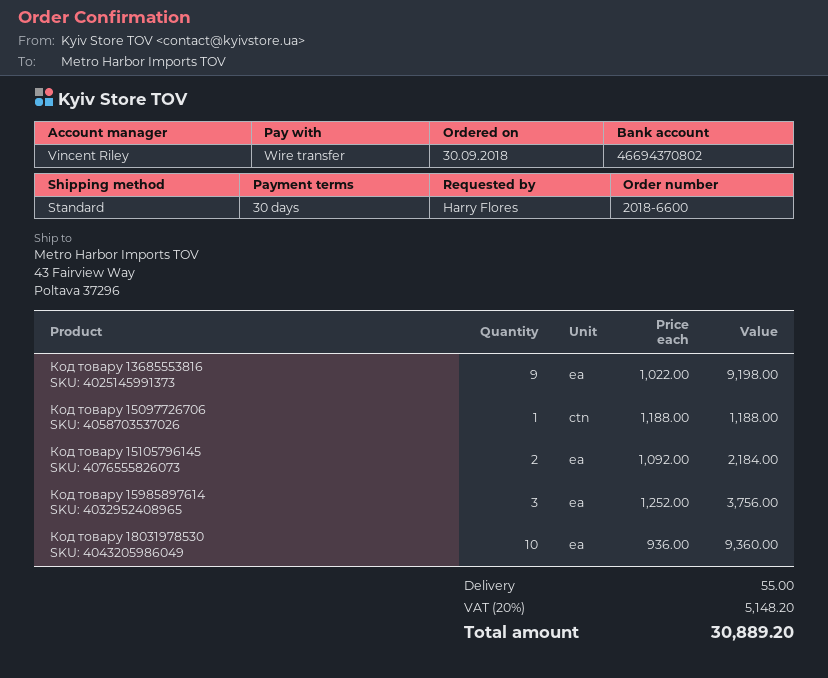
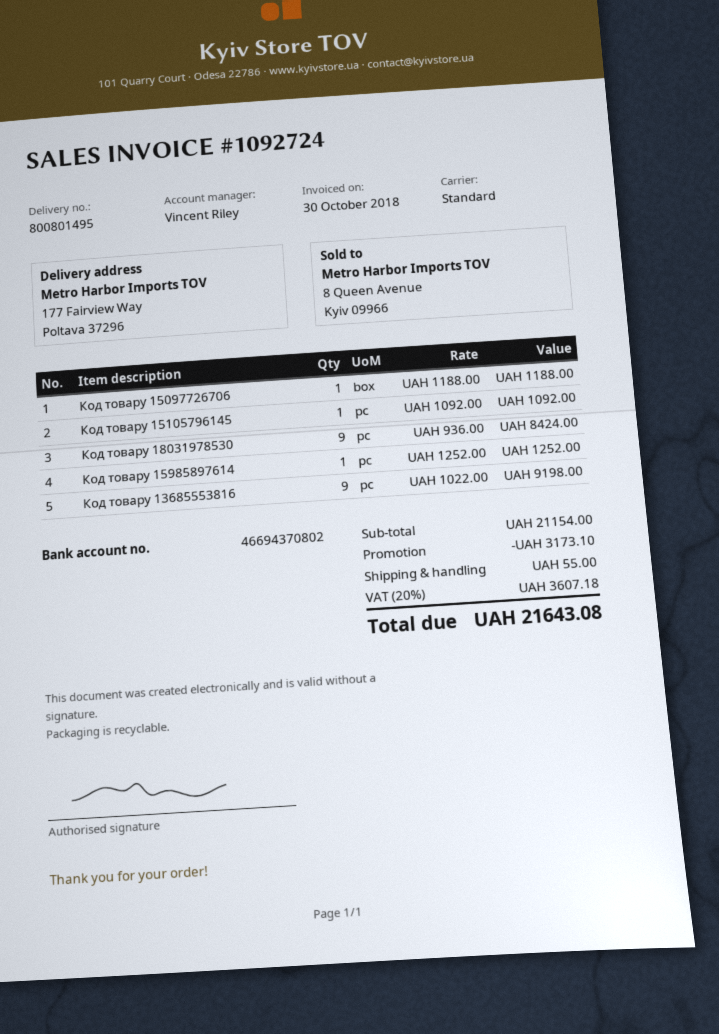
ship to: 43 Fairview Way, Poltava 37296 -> 177 Fairview Way, Poltava 37296
Код товару 15105796145: 2 x 1092.00 = 2184.00 -> 1 x 1092.00 = 1092.00
Код товару 15985897614: 3 x 1252.00 = 3756.00 -> 1 x 1252.00 = 1252.00
Код товару 18031978530: 10 x 936.00 = 9360.00 -> 9 x 936.00 = 8424.00
discount: none -> 3173.10
tax: 20% = 5148.20 -> 20% = 3607.18
total: 30889.20 -> 21643.08

